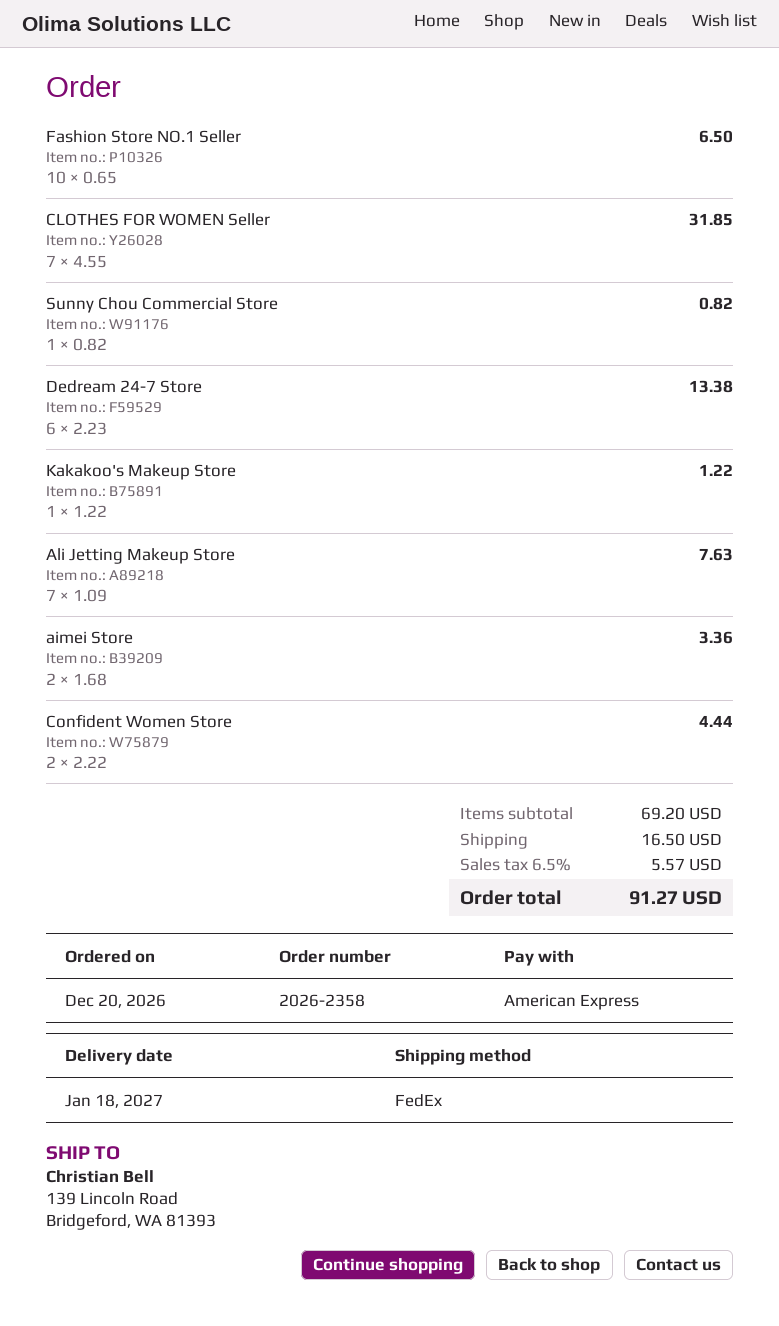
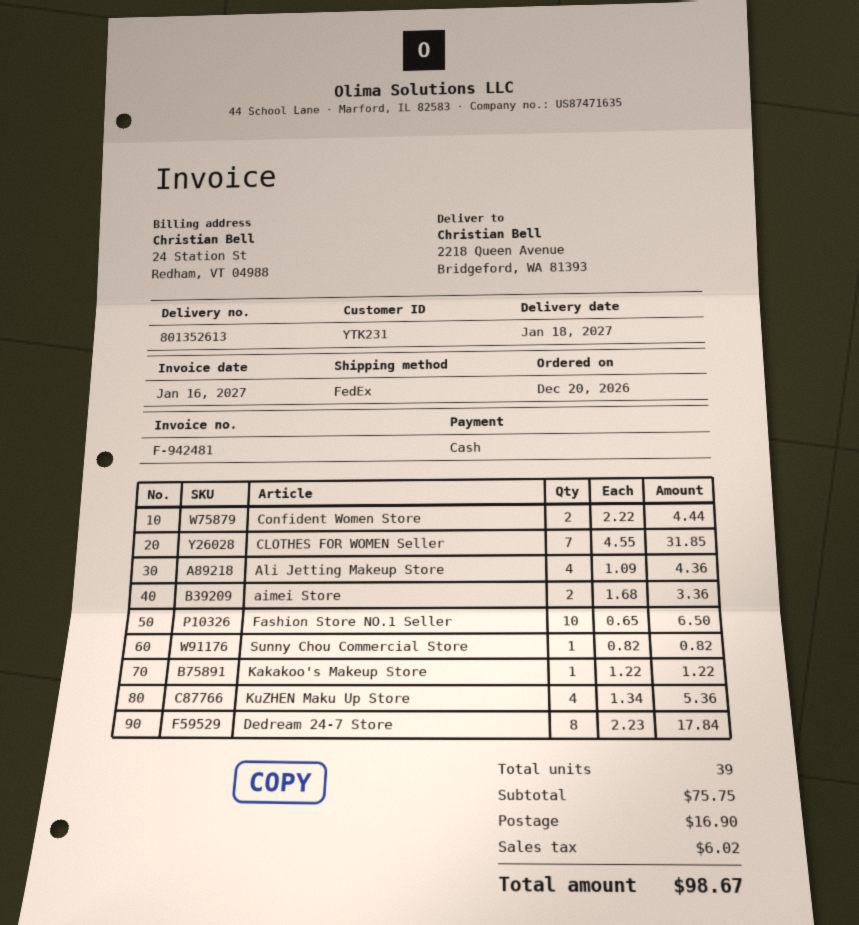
payment method: American Express -> cash
ship to: 139 Lincoln Road, Bridgeford, WA 81393 -> 2218 Queen Avenue, Bridgeford, WA 81393
Dedream 24-7 Store: 6 x 2.23 = 13.38 -> 8 x 2.23 = 17.84
Ali Jetting Makeup Store: 7 x 1.09 = 7.63 -> 4 x 1.09 = 4.36
KuZHEN Maku Up Store: none -> 4 x 1.34 = 5.36
subtotal: 69.20 -> 75.75
shipping: 16.50 -> 16.90
tax: 5.57 -> 6.02
total: 91.27 -> 98.67

